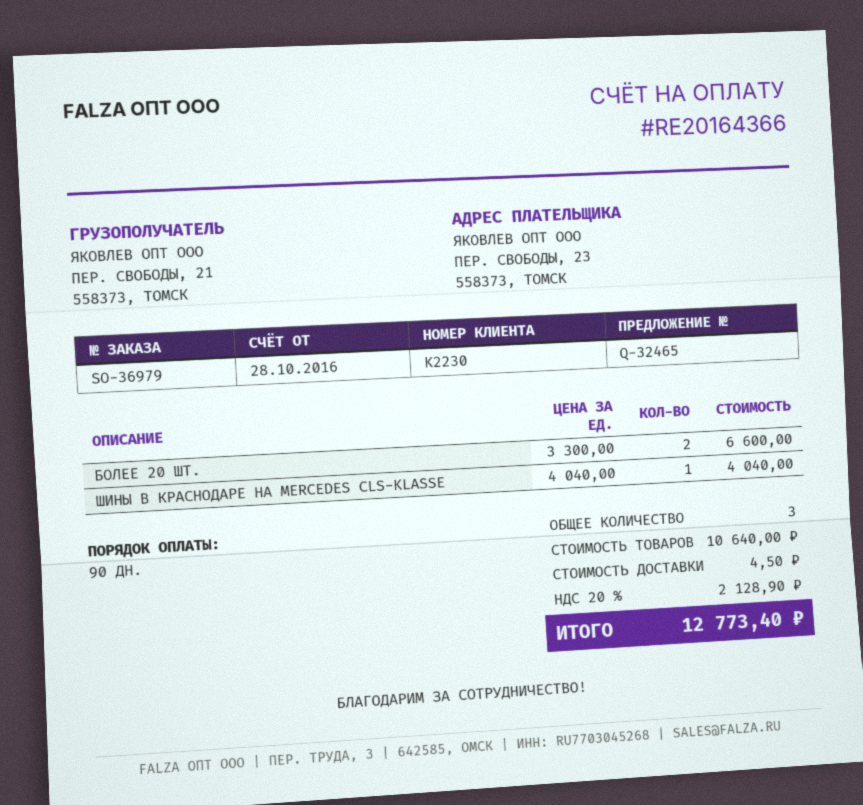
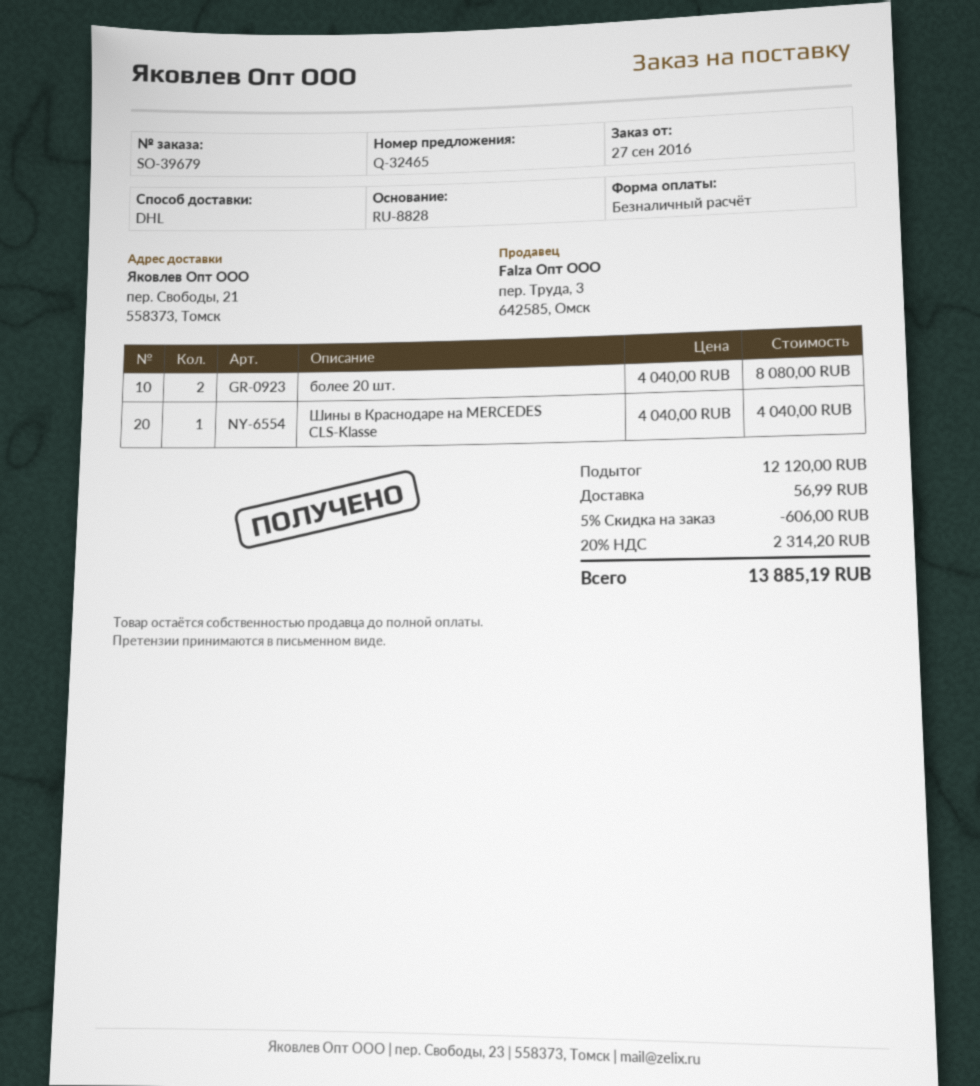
order number: SO-36979 -> SO-39679
БОЛЕЕ 20 ШТ.: 2 x 3300.00 = 6600.00 -> 2 x 4040.00 = 8080.00
subtotal: 10640.00 -> 12120.00
discount: none -> 5% = 606.00
shipping: 4.50 -> 56.99
tax: 20% = 2128.90 -> 20% = 2314.20
total: 12773.40 -> 13885.19

